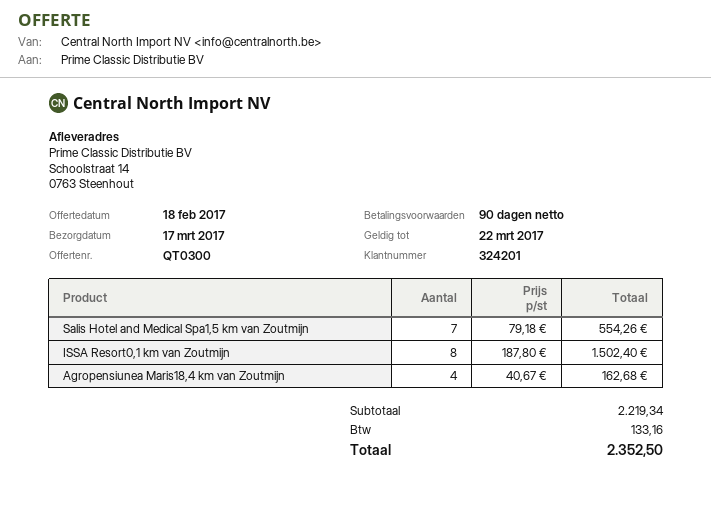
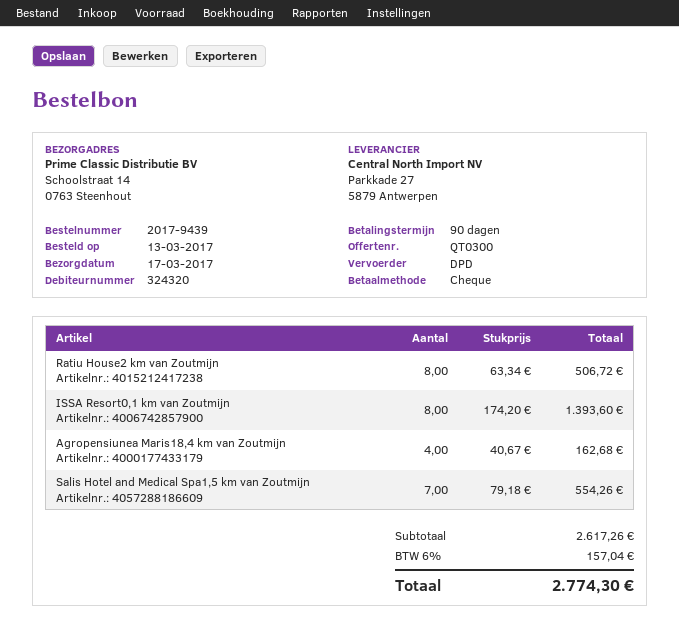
customer number: 324201 -> 324320
ISSA Resort0,1 km van Zoutmijn: 8 x 187.80 = 1502.40 -> 8 x 174.20 = 1393.60
Ratiu House2 km van Zoutmijn: none -> 8 x 63.34 = 506.72
subtotal: 2219.34 -> 2617.26
tax: 133.16 -> 157.04
total: 2352.50 -> 2774.30

